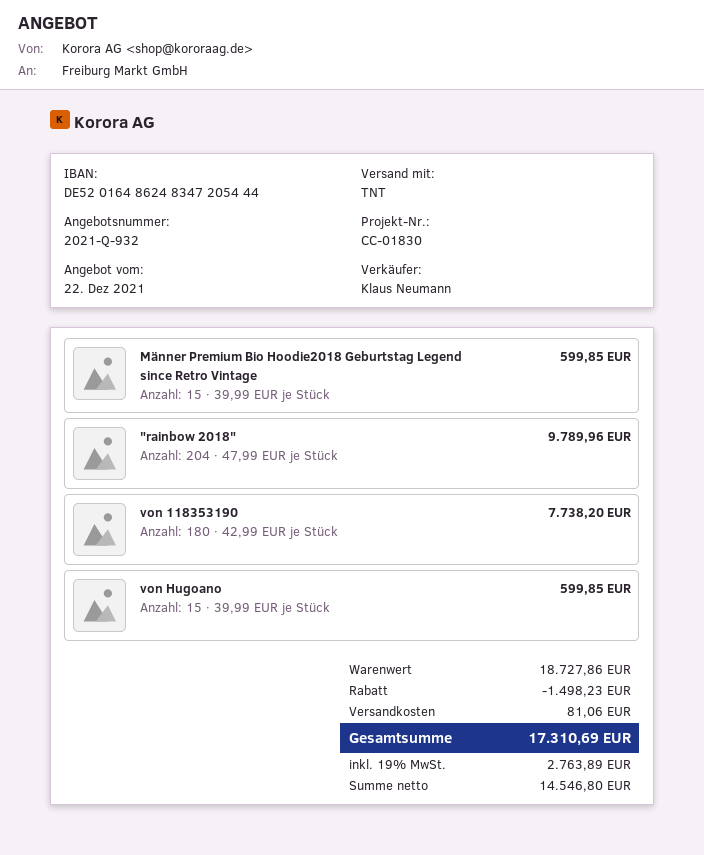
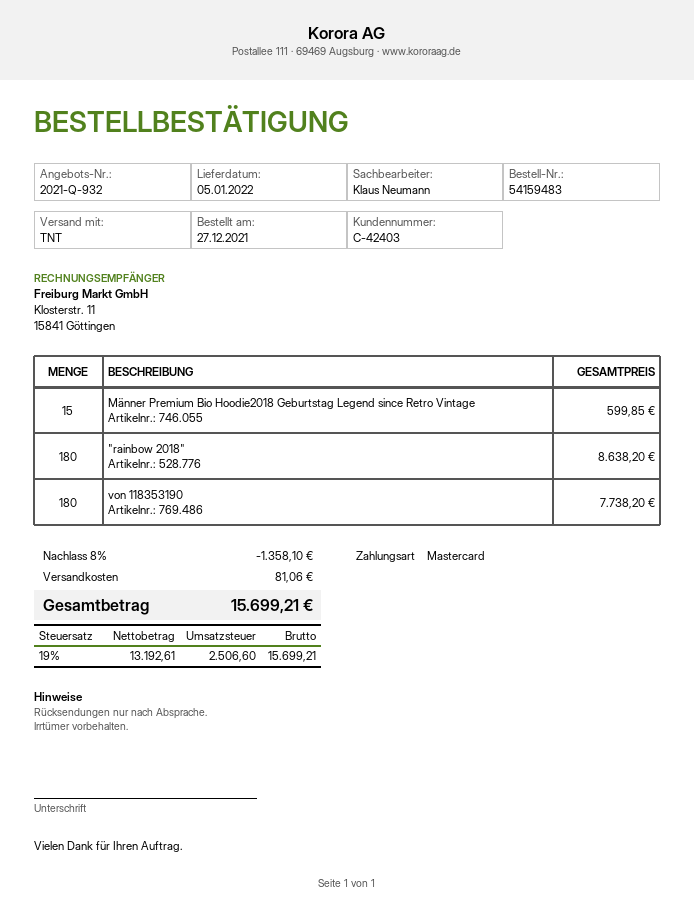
"rainbow 2018": 204 for 9789.96 -> 180 for 8638.20
von Hugoano: 15 for 599.85 -> none
discount: 1498.23 -> 1358.10
net: 14546.80 -> 13192.61
tax: 19% = 2763.89 -> 19% = 2506.60
total: 17310.69 -> 15699.21

